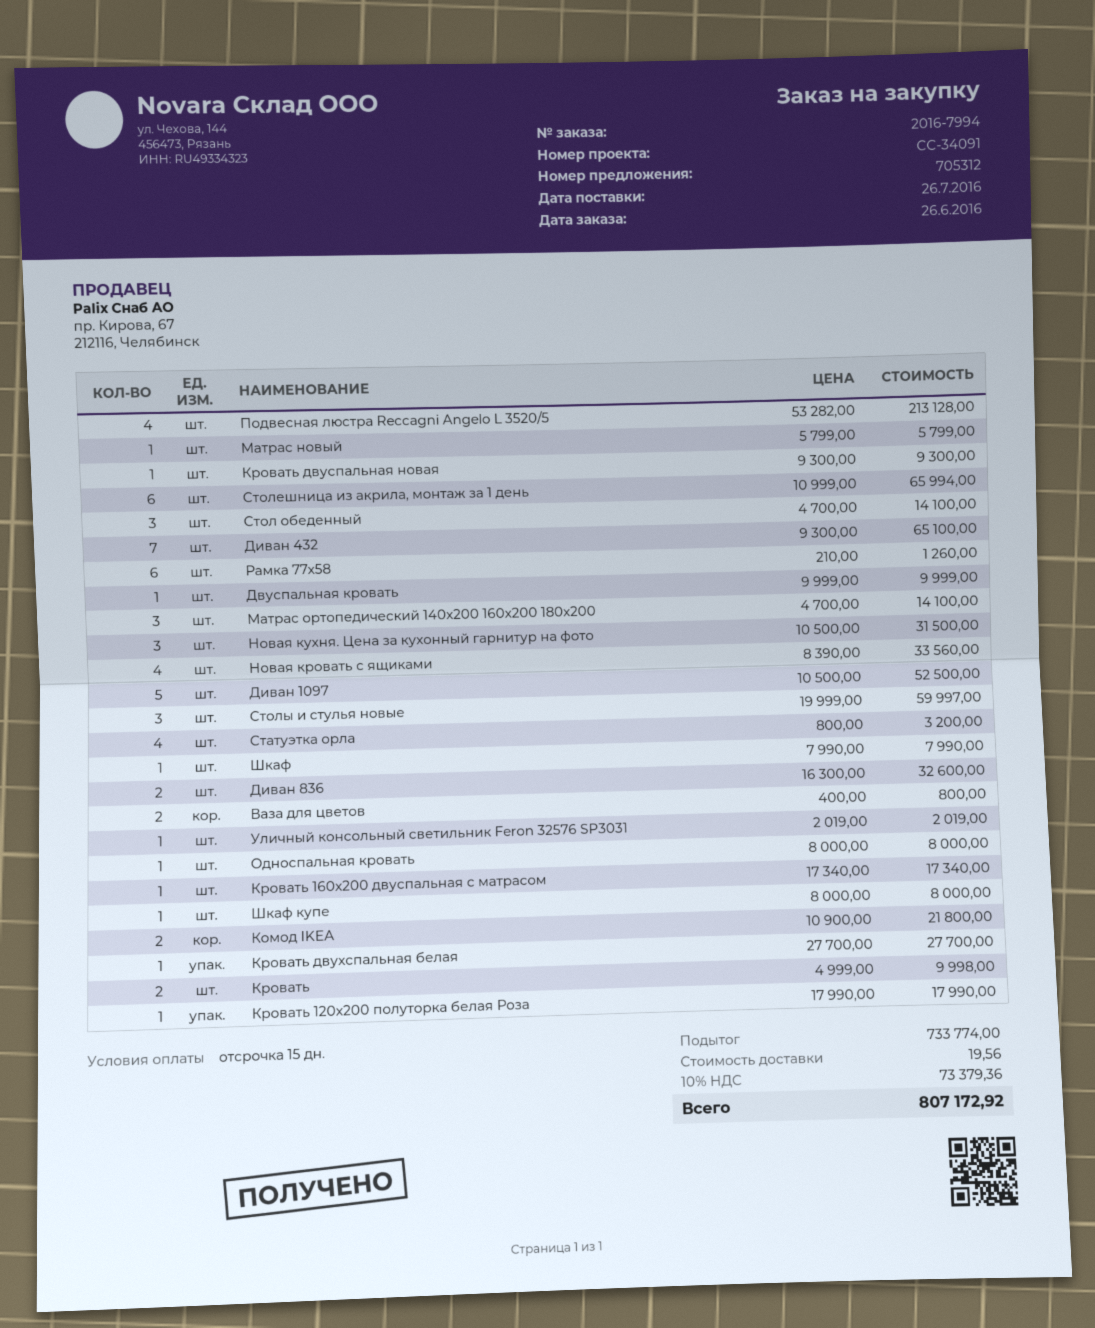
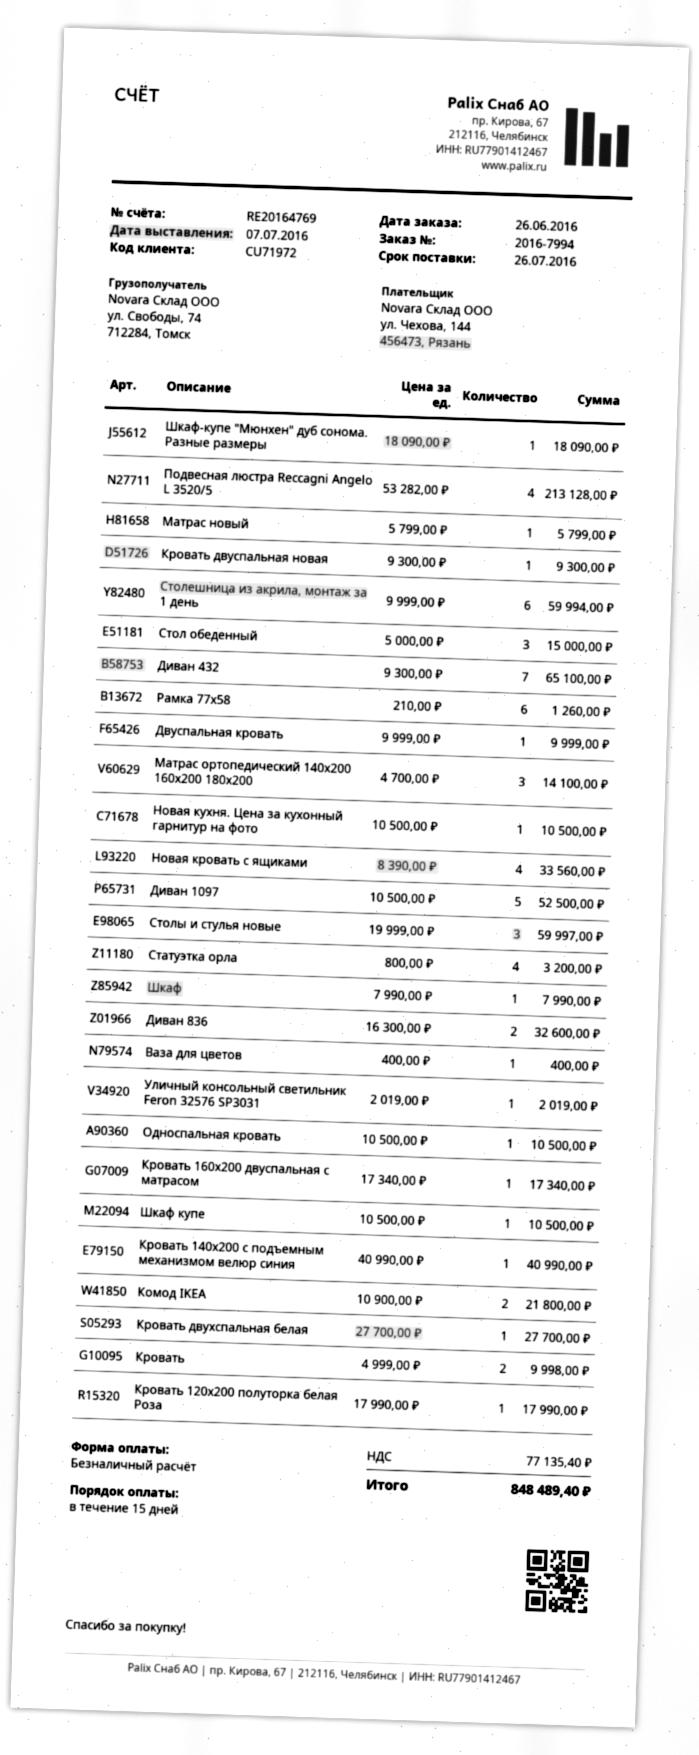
Столешница из акрила, монтаж за 1 день: 6 x 10999.00 = 65994.00 -> 6 x 9999.00 = 59994.00
Стол обеденный: 3 x 4700.00 = 14100.00 -> 3 x 5000.00 = 15000.00
Новая кухня. Цена за кухонный гарнитур на фото: 3 x 10500.00 = 31500.00 -> 1 x 10500.00 = 10500.00
Ваза для цветов: 2 x 400.00 = 800.00 -> 1 x 400.00 = 400.00
Односпальная кровать: 1 x 8000.00 = 8000.00 -> 1 x 10500.00 = 10500.00
Шкаф купе: 1 x 8000.00 = 8000.00 -> 1 x 10500.00 = 10500.00
Шкаф-купе "Мюнхен" дуб сонома. Разные размеры: none -> 1 x 18090.00 = 18090.00
Кровать 140х200 c подъемным механизмом велюр синия: none -> 1 x 40990.00 = 40990.00
shipping: 19.56 -> none
tax: 73379.36 -> 77135.40
total: 807172.92 -> 848489.40

